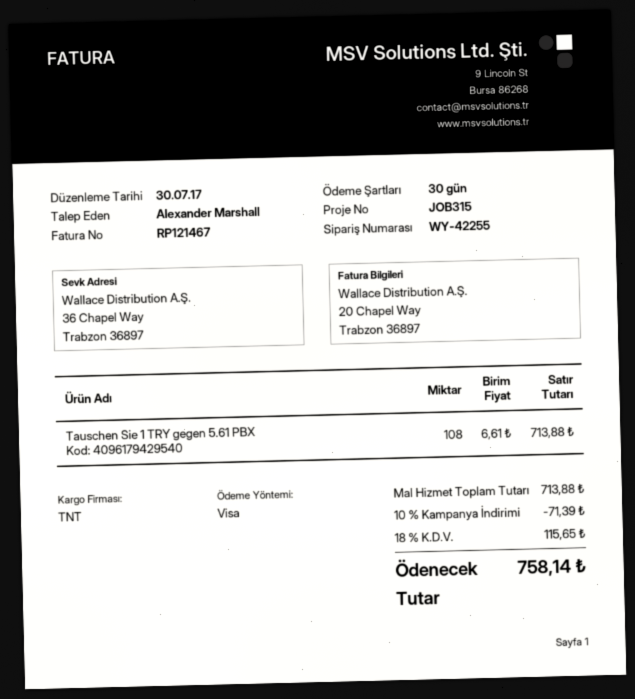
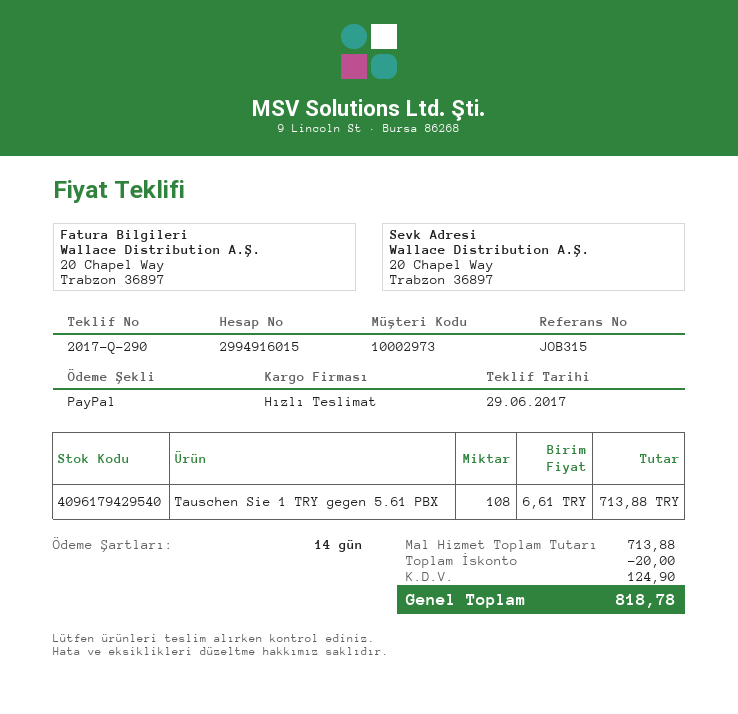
payment terms: 30 days -> 14 days
payment method: Visa -> PayPal
shipping method: TNT -> express
ship to: 36 Chapel Way, Trabzon 36897 -> 20 Chapel Way, Trabzon 36897
discount: 71.39 -> 20.00
tax: 115.65 -> 124.90
total: 758.14 -> 818.78

